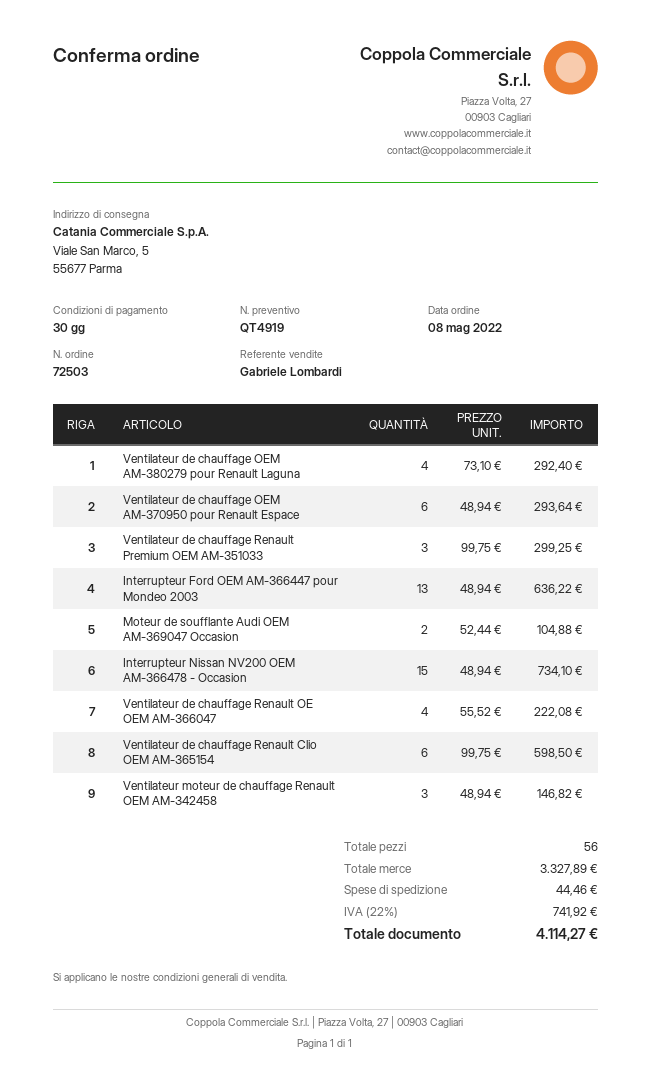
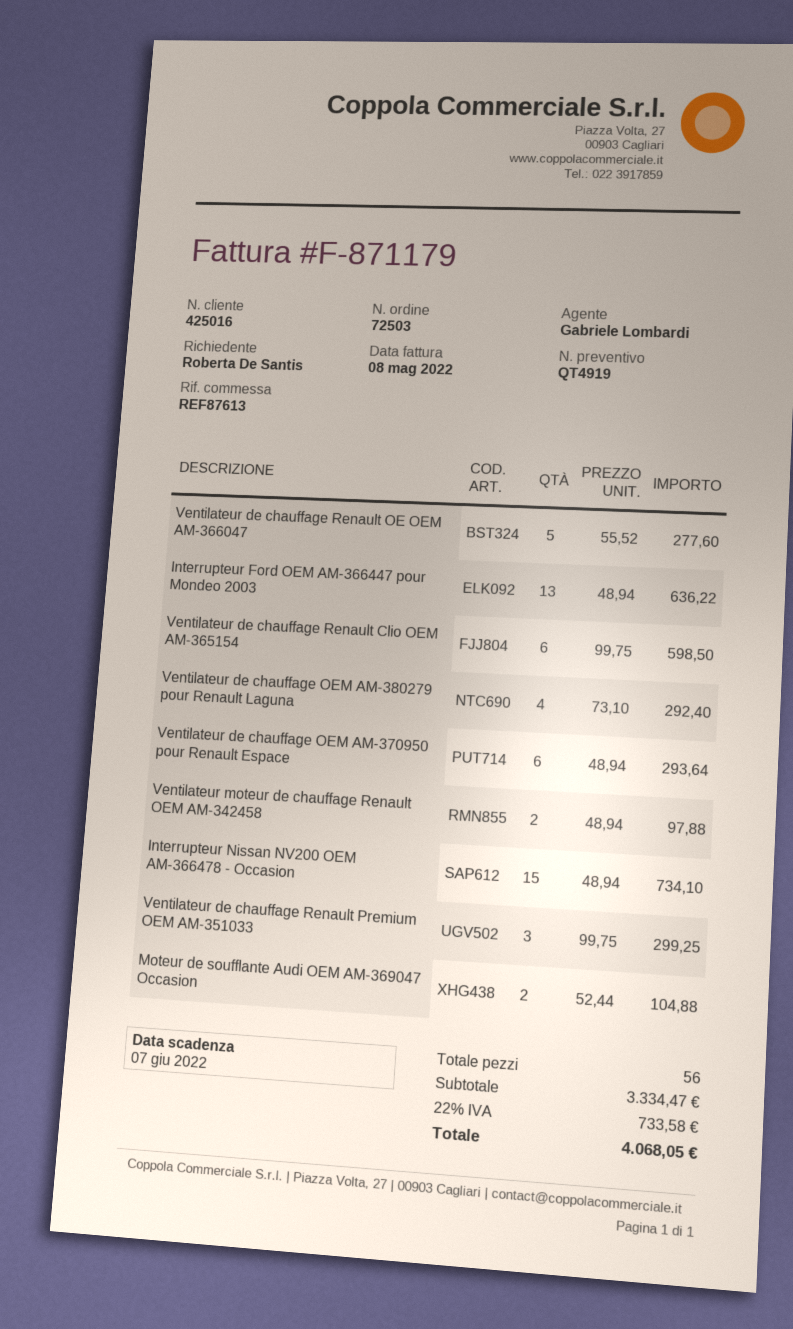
Ventilateur de chauffage Renault OE OEM AM-366047: 4 x 55.52 = 222.08 -> 5 x 55.52 = 277.60
Ventilateur moteur de chauffage Renault OEM AM-342458: 3 x 48.94 = 146.82 -> 2 x 48.94 = 97.88
subtotal: 3327.89 -> 3334.47
shipping: 44.46 -> none
tax: 22% = 741.92 -> 22% = 733.58
total: 4114.27 -> 4068.05

